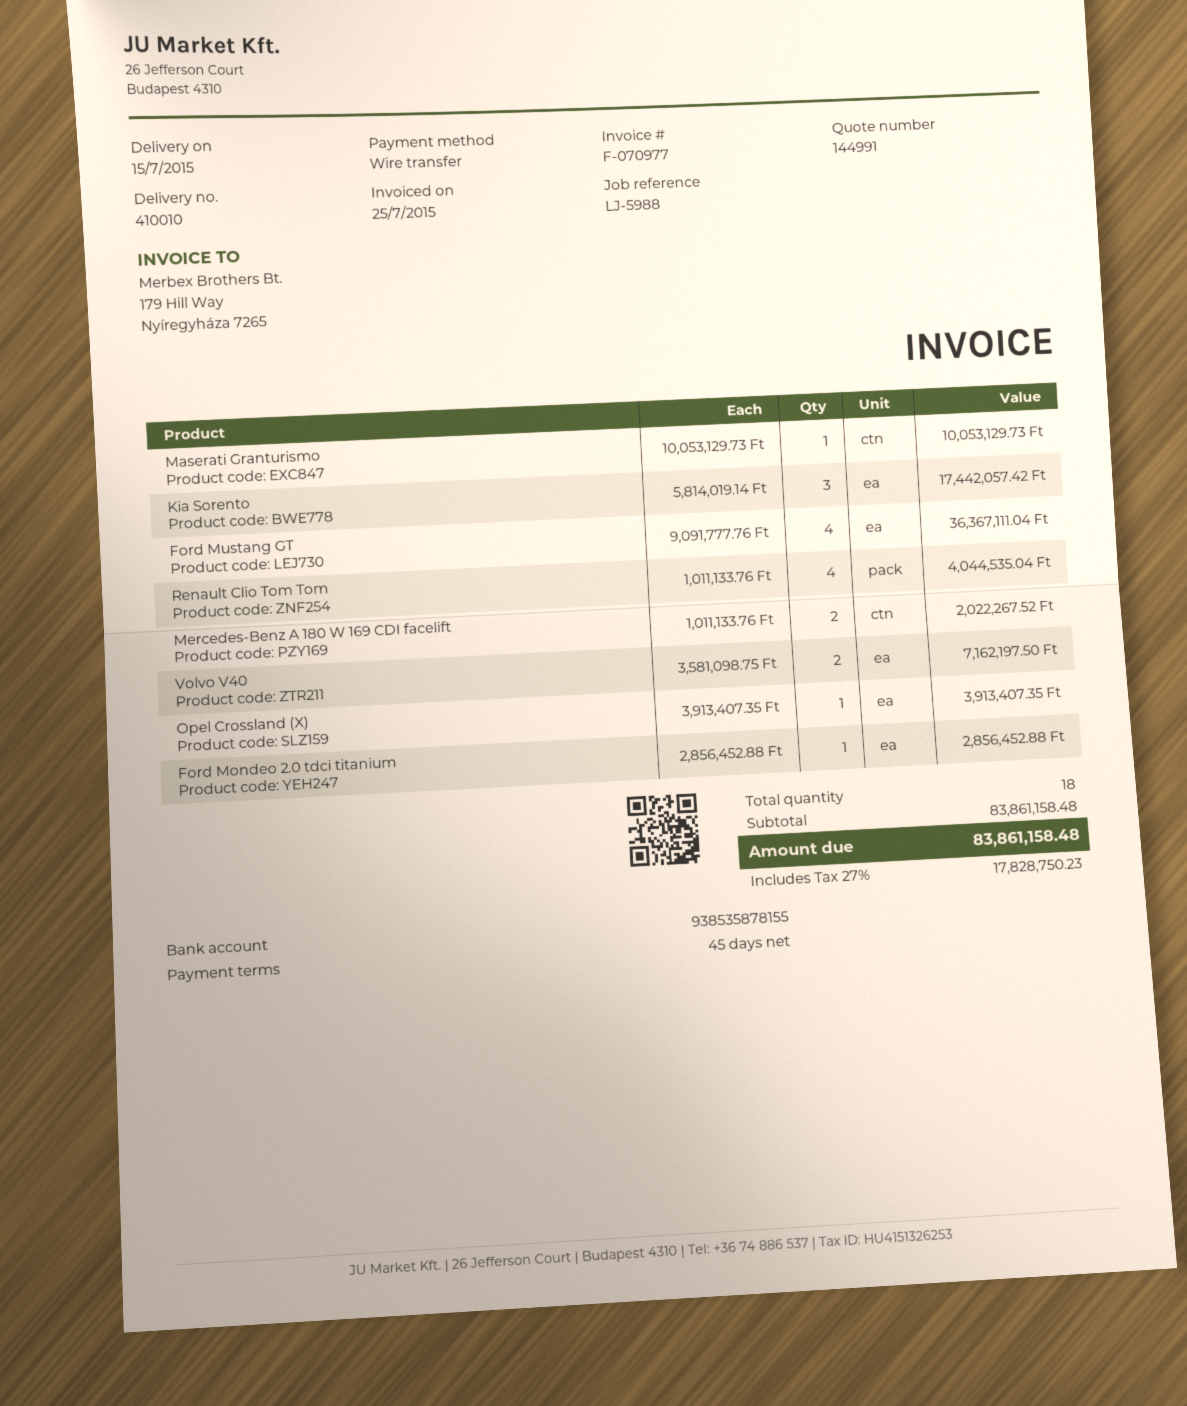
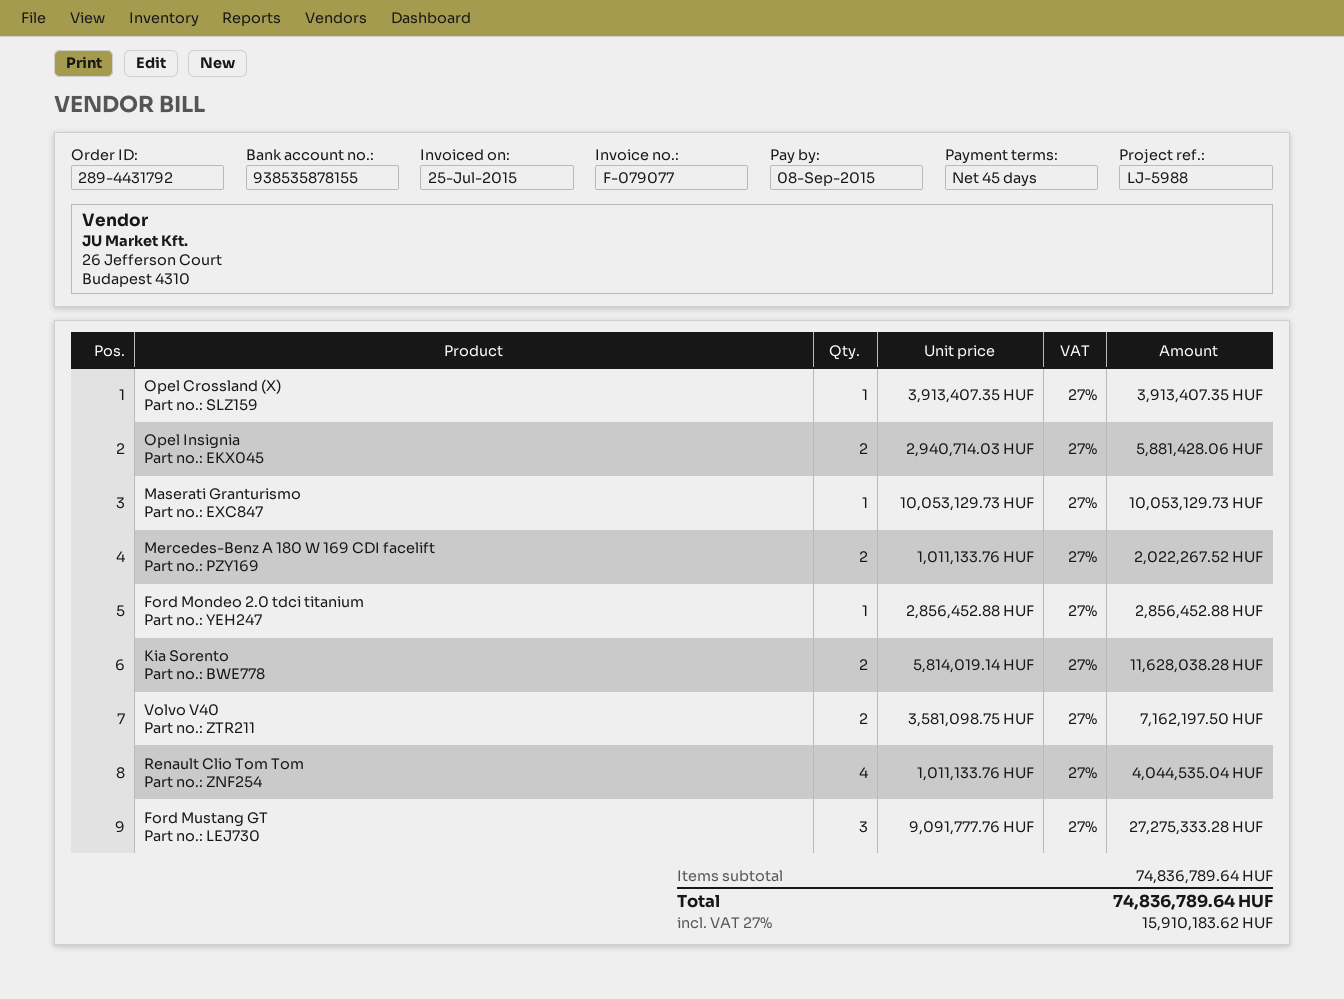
invoice number: F-070977 -> F-079077
Kia Sorento: 3 x 5814019.14 = 17442057.42 -> 2 x 5814019.14 = 11628038.28
Ford Mustang GT: 4 x 9091777.76 = 36367111.04 -> 3 x 9091777.76 = 27275333.28
Opel Insignia: none -> 2 x 2940714.03 = 5881428.06
subtotal: 83861158.48 -> 74836789.64
tax: 27% = 17828750.23 -> 27% = 15910183.62
total: 83861158.48 -> 74836789.64

